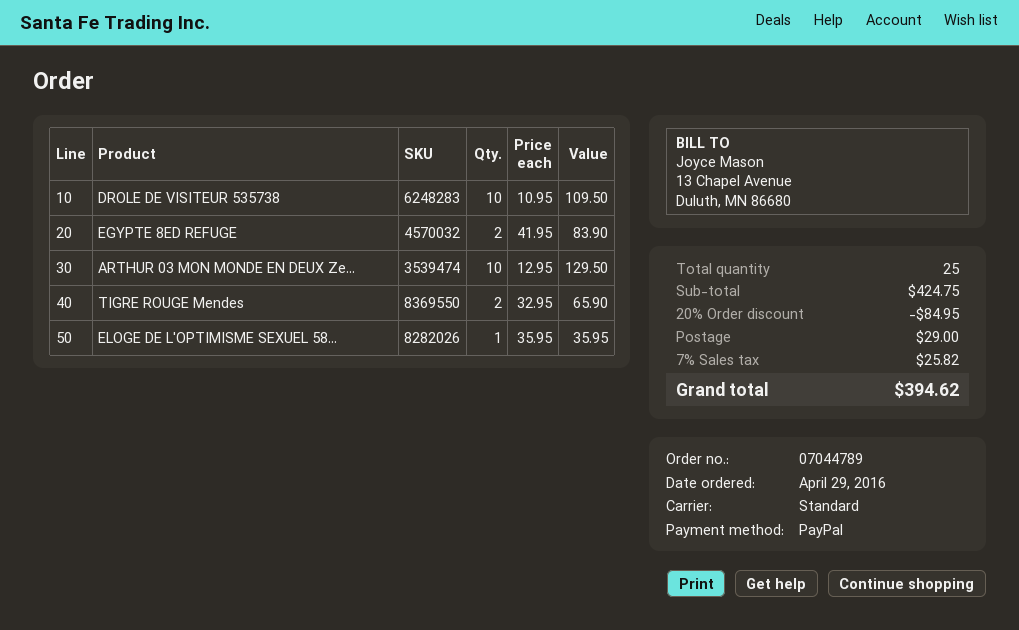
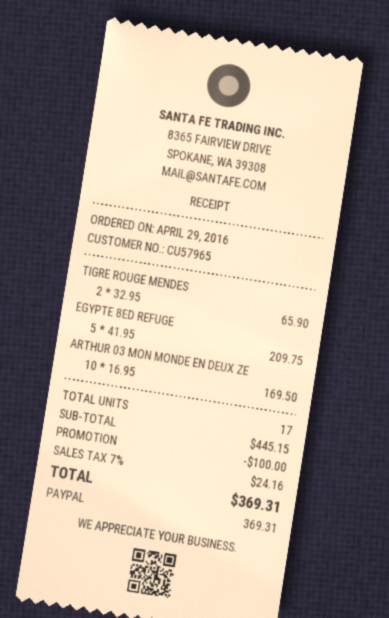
DROLE DE VISITEUR 535738: 10 x 10.95 = 109.50 -> none
EGYPTE 8ED REFUGE: 2 x 41.95 = 83.90 -> 5 x 41.95 = 209.75
ARTHUR 03 MON MONDE EN DEUX Ze...: 10 x 12.95 = 129.50 -> 10 x 16.95 = 169.50
ELOGE DE L'OPTIMISME SEXUEL 58...: 1 x 35.95 = 35.95 -> none
total quantity: 25 -> 17
subtotal: 424.75 -> 445.15
discount: 84.95 -> 100.00
shipping: 29.00 -> none
tax: 7% = 25.82 -> 7% = 24.16
total: 394.62 -> 369.31

